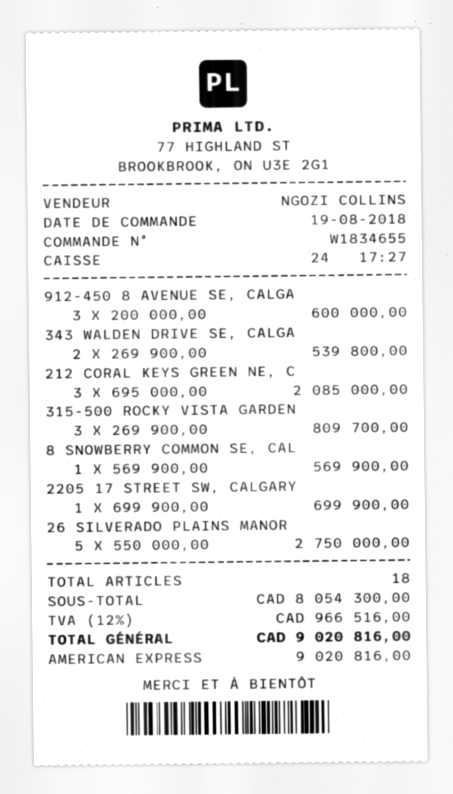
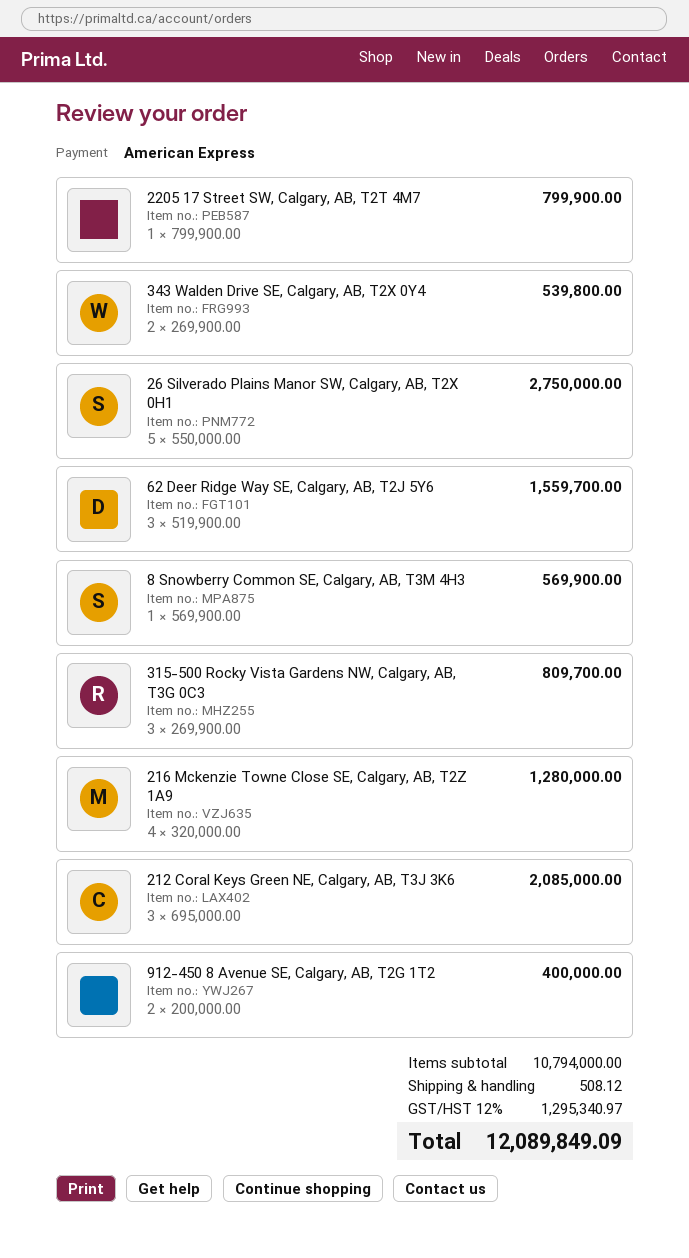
912-450 8 AVENUE SE, CALGA: 3 x 200000.00 = 600000.00 -> 2 x 200000.00 = 400000.00
2205 17 STREET SW, CALGARY: 1 x 699900.00 = 699900.00 -> 1 x 799900.00 = 799900.00
62 Deer Ridge Way SE, Calgary, AB, T2J 5Y6: none -> 3 x 519900.00 = 1559700.00
216 Mckenzie Towne Close SE, Calgary, AB, T2Z 1A9: none -> 4 x 320000.00 = 1280000.00
subtotal: 8054300.00 -> 10794000.00
shipping: none -> 508.12
tax: 12% = 966516.00 -> 12% = 1295340.97
total: 9020816.00 -> 12089849.09

